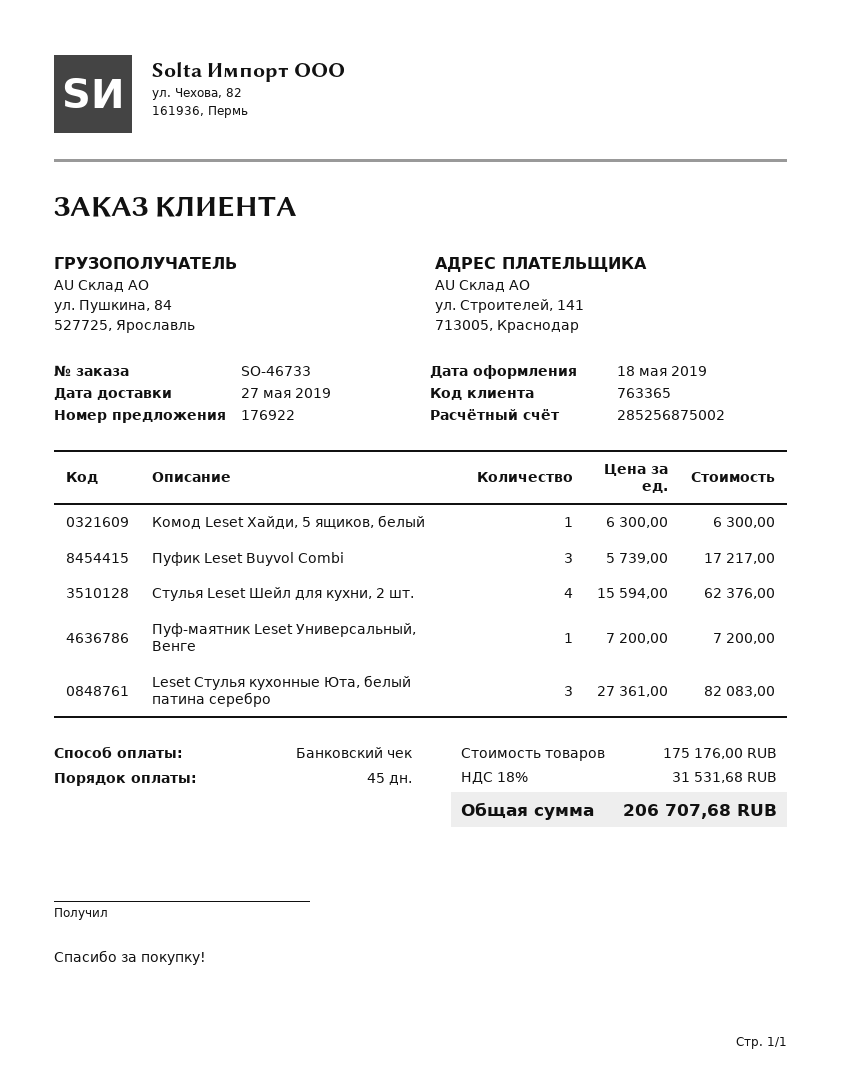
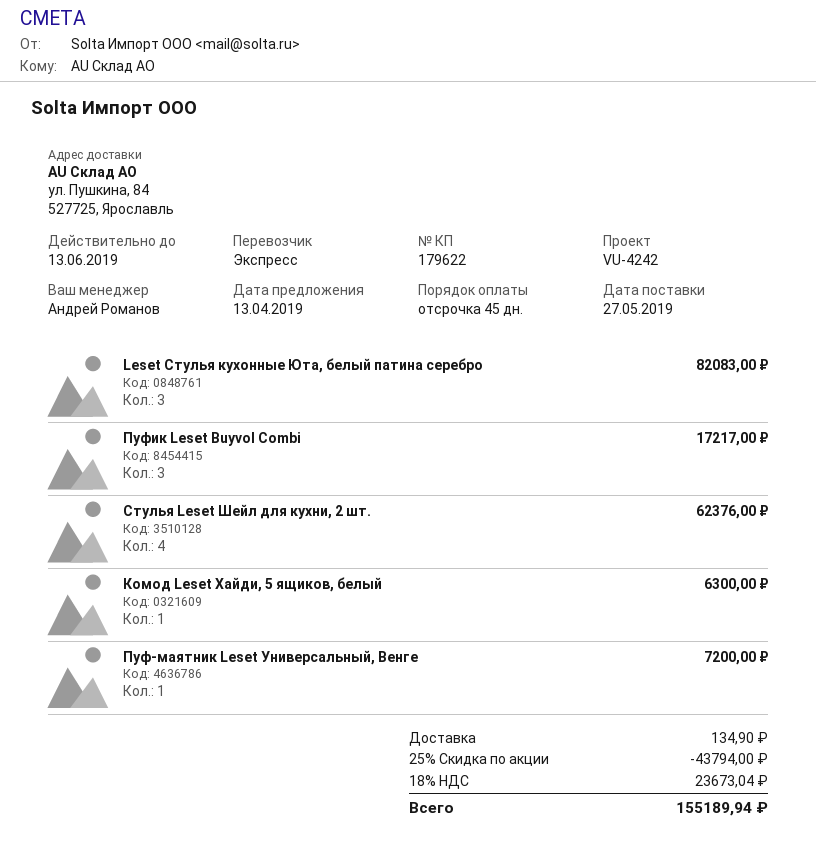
quote number: 176922 -> 179622
discount: none -> 25% = 43794.00
shipping: none -> 134.90
tax: 18% = 31531.68 -> 18% = 23673.04
total: 206707.68 -> 155189.94

